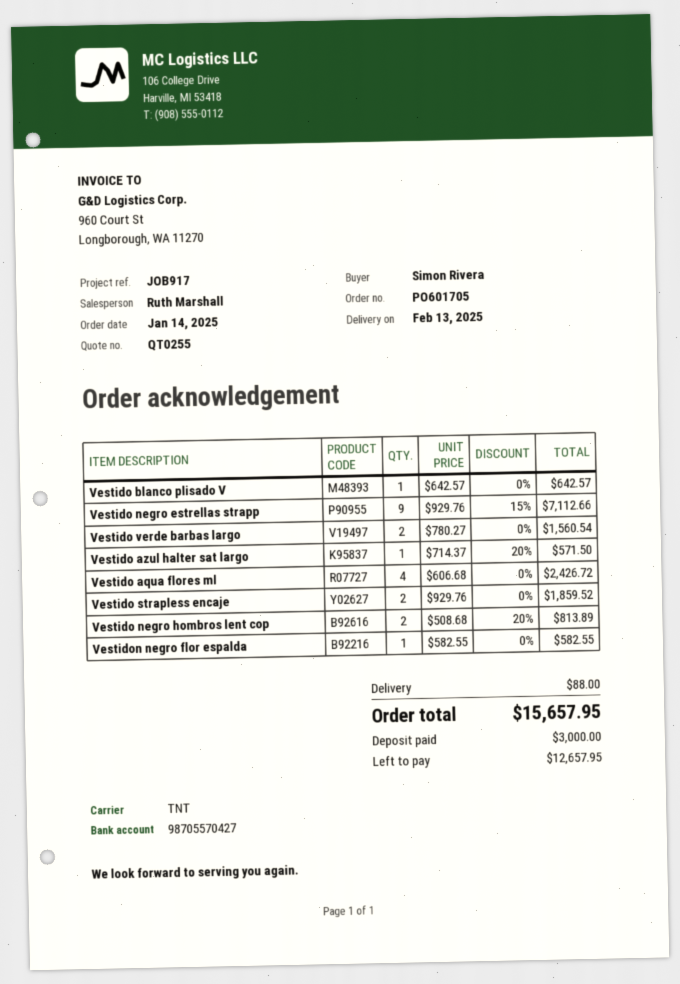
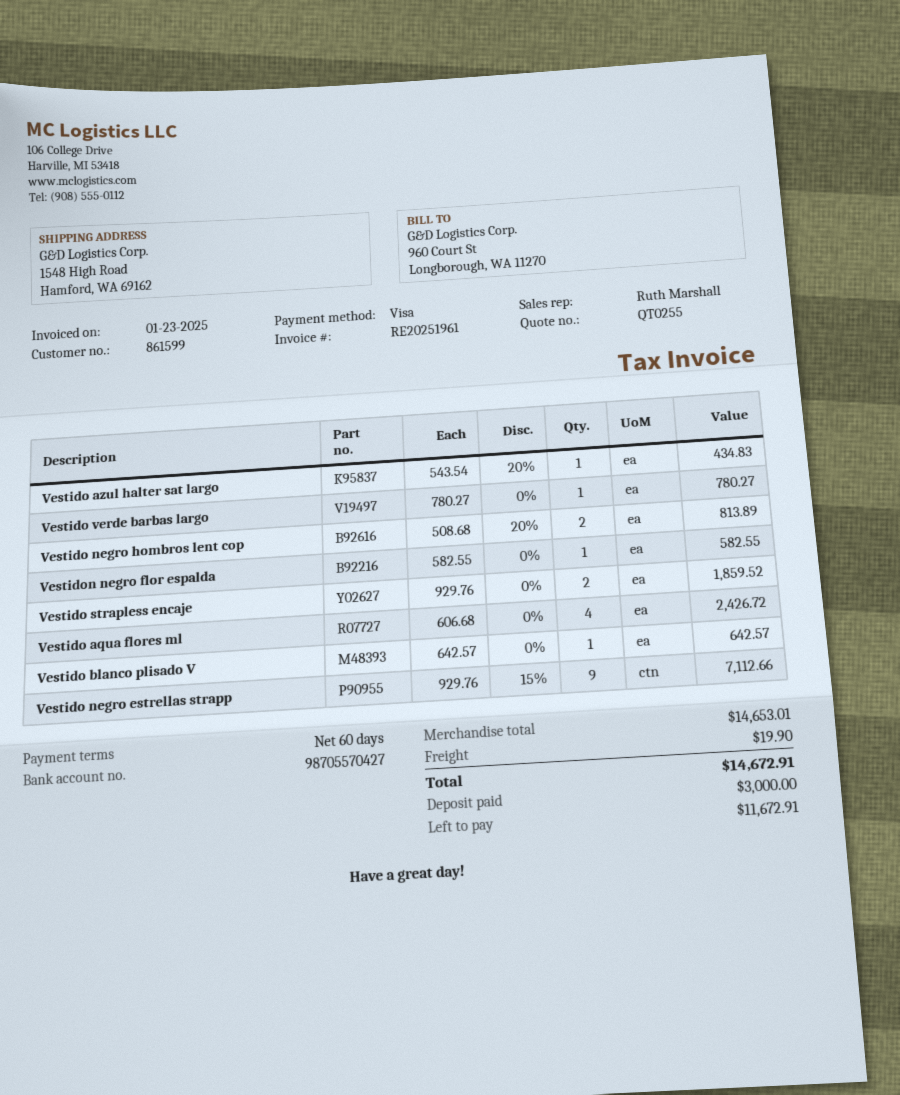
Vestido verde barbas largo: 2 x 780.27 = 1560.54 -> 1 x 780.27 = 780.27
Vestido azul halter sat largo: 1 x 714.37 - 20% = 571.50 -> 1 x 543.54 - 20% = 434.83
shipping: 88.00 -> 19.90
total: 15657.95 -> 14672.91
balance: 12657.95 -> 11672.91

